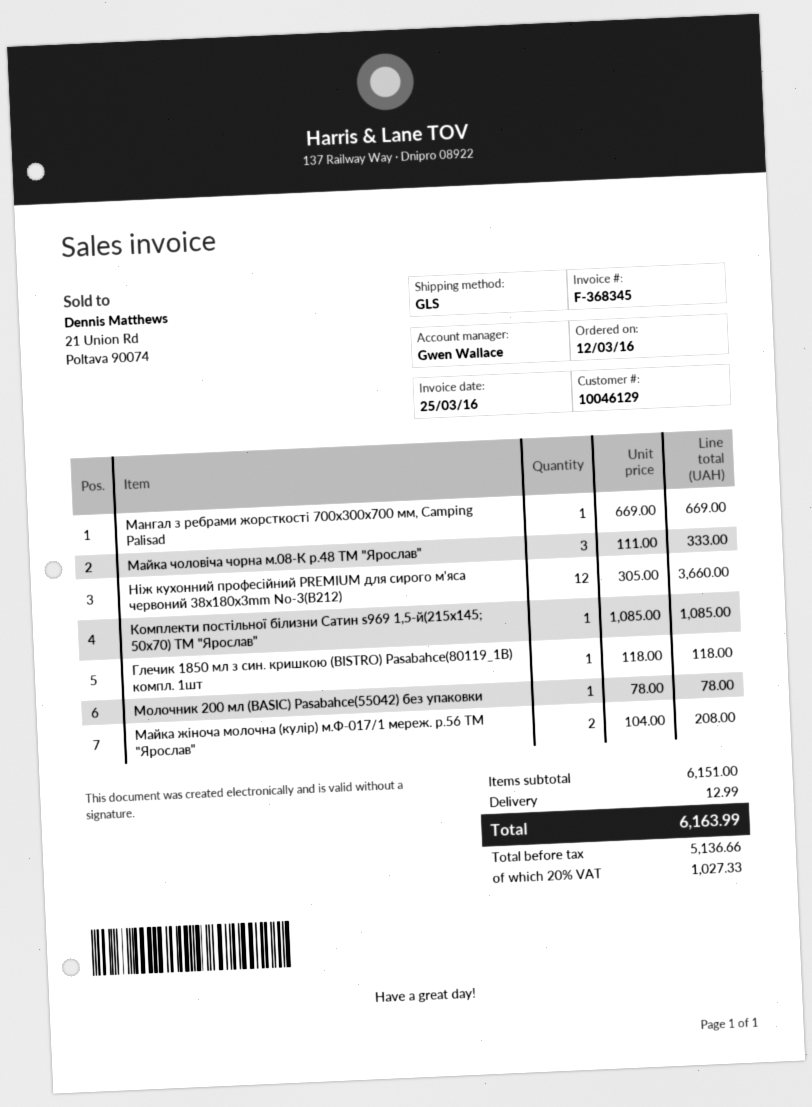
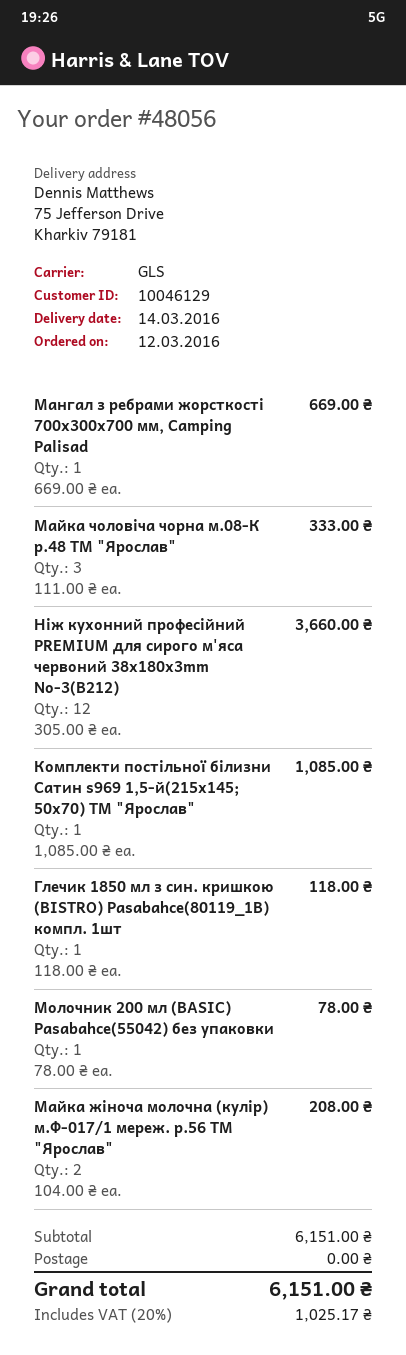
shipping: 12.99 -> 0.00
tax: 20% = 1027.33 -> 20% = 1025.17
total: 6163.99 -> 6151.00

